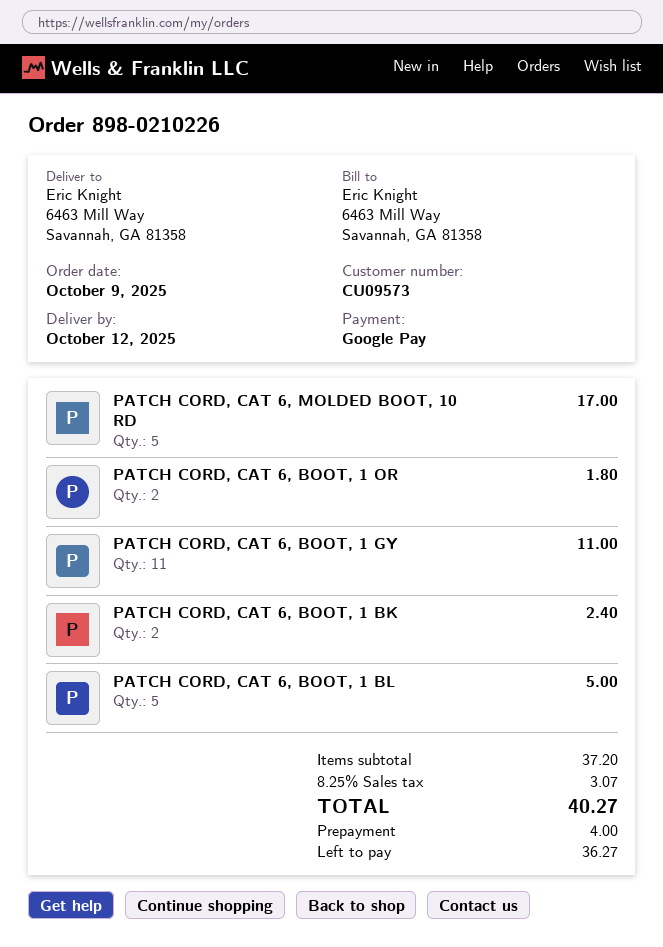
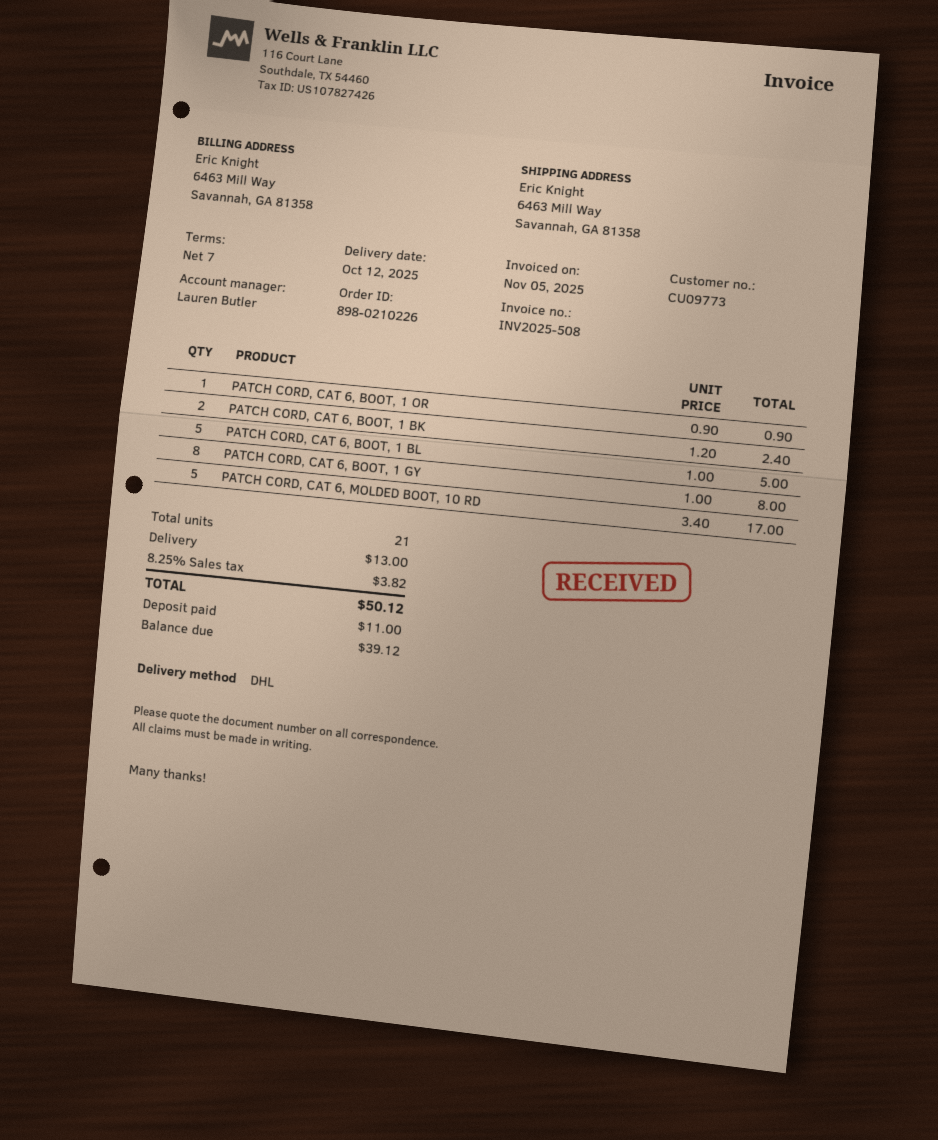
customer number: CU09573 -> CU09773
PATCH CORD, CAT 6, BOOT, 1 OR: 2 for 1.80 -> 1 for 0.90
PATCH CORD, CAT 6, BOOT, 1 GY: 11 for 11.00 -> 8 for 8.00
shipping: none -> 13.00
tax: 8.25% = 3.07 -> 8.25% = 3.82
total: 40.27 -> 50.12
deposit: 4.00 -> 11.00
balance: 36.27 -> 39.12

